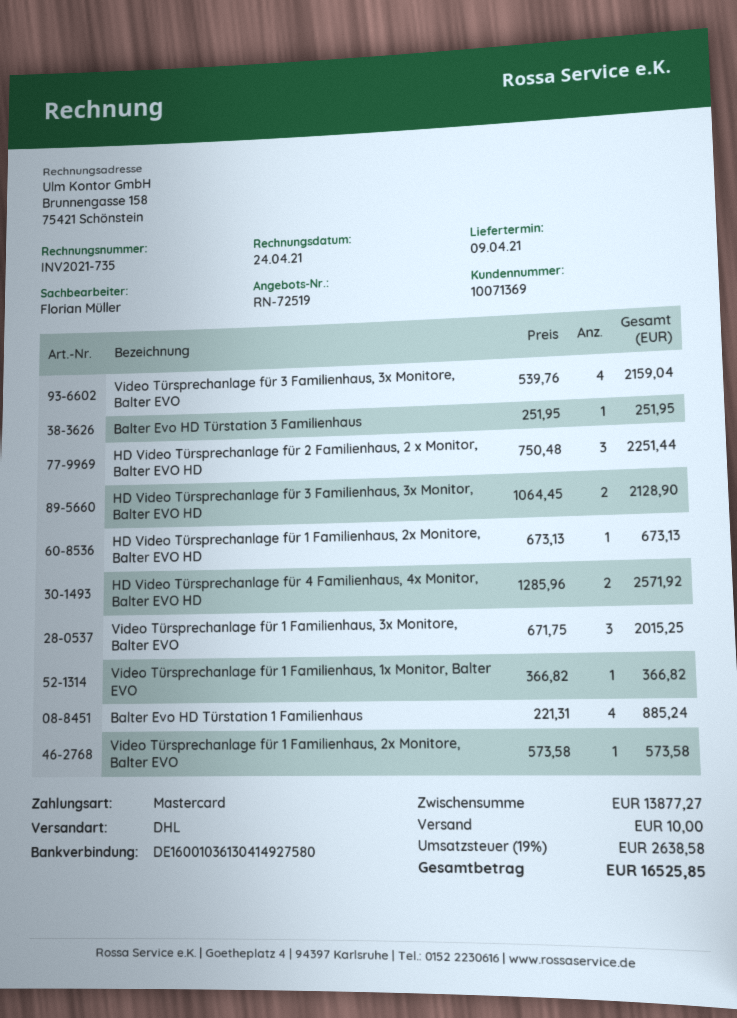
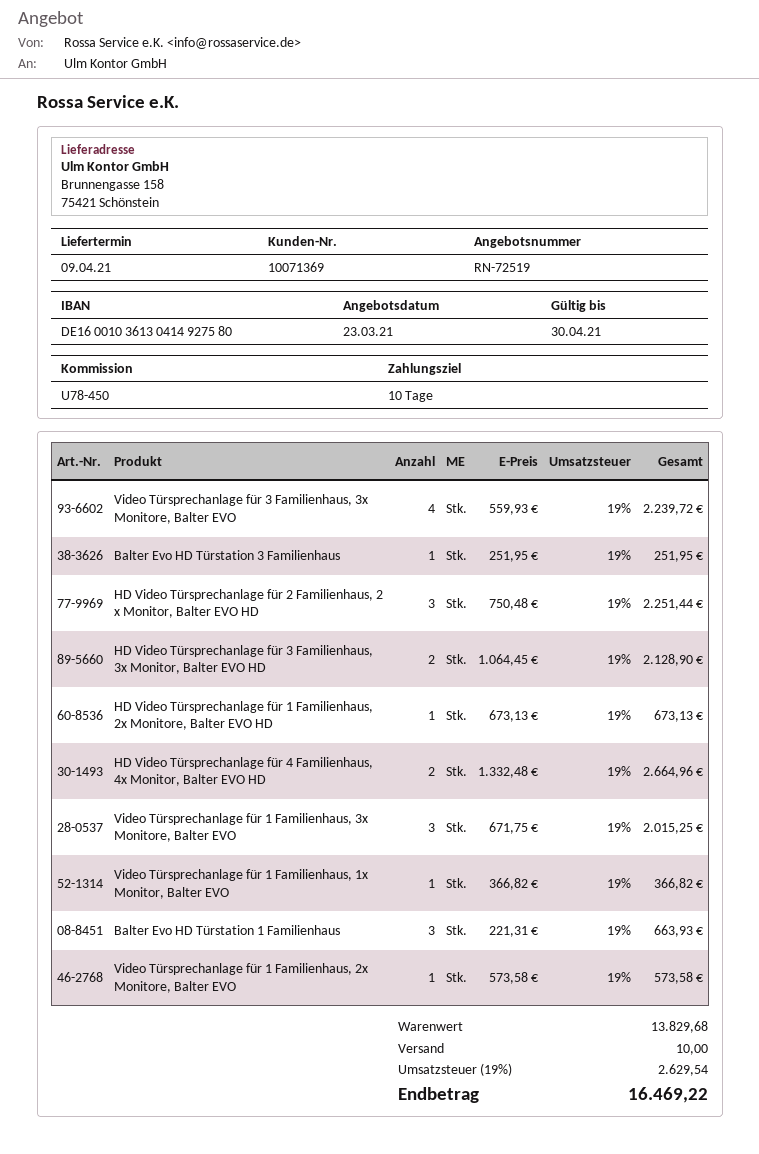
Video Türsprechanlage für 3 Familienhaus, 3x Monitore, Balter EVO: 4 x 539.76 = 2159.04 -> 4 x 559.93 = 2239.72
HD Video Türsprechanlage für 4 Familienhaus, 4x Monitor, Balter EVO HD: 2 x 1285.96 = 2571.92 -> 2 x 1332.48 = 2664.96
Balter Evo HD Türstation 1 Familienhaus: 4 x 221.31 = 885.24 -> 3 x 221.31 = 663.93
subtotal: 13877.27 -> 13829.68
tax: 19% = 2638.58 -> 19% = 2629.54
total: 16525.85 -> 16469.22

